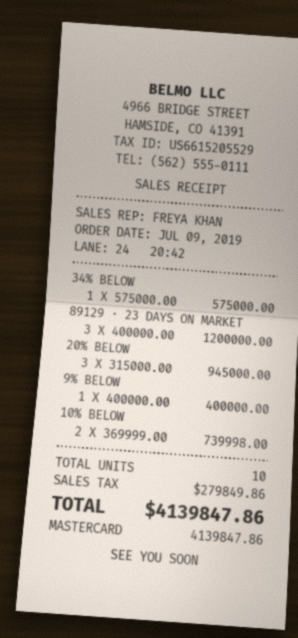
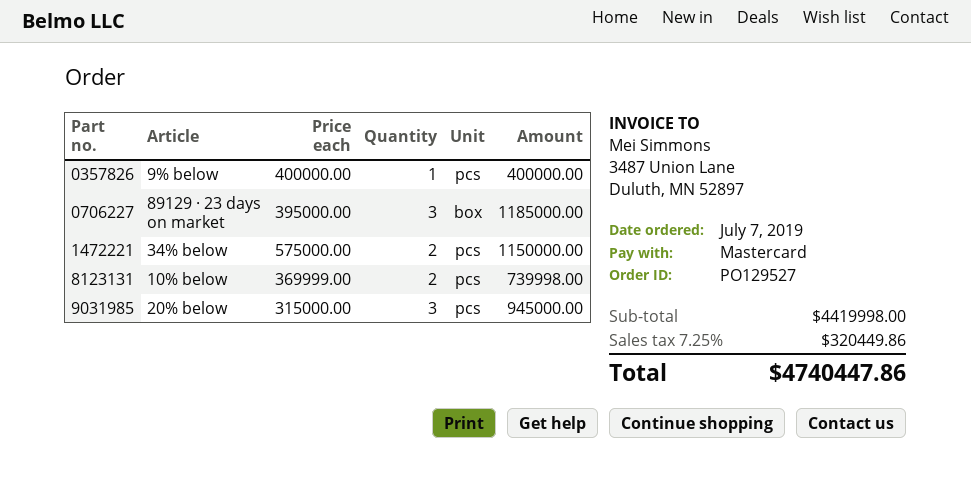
order date: 2019-07-09 -> 2019-07-07
34% BELOW: 1 x 575000.00 = 575000.00 -> 2 x 575000.00 = 1150000.00
89129 · 23 DAYS ON MARKET: 3 x 400000.00 = 1200000.00 -> 3 x 395000.00 = 1185000.00
tax: 279849.86 -> 320449.86
total: 4139847.86 -> 4740447.86

